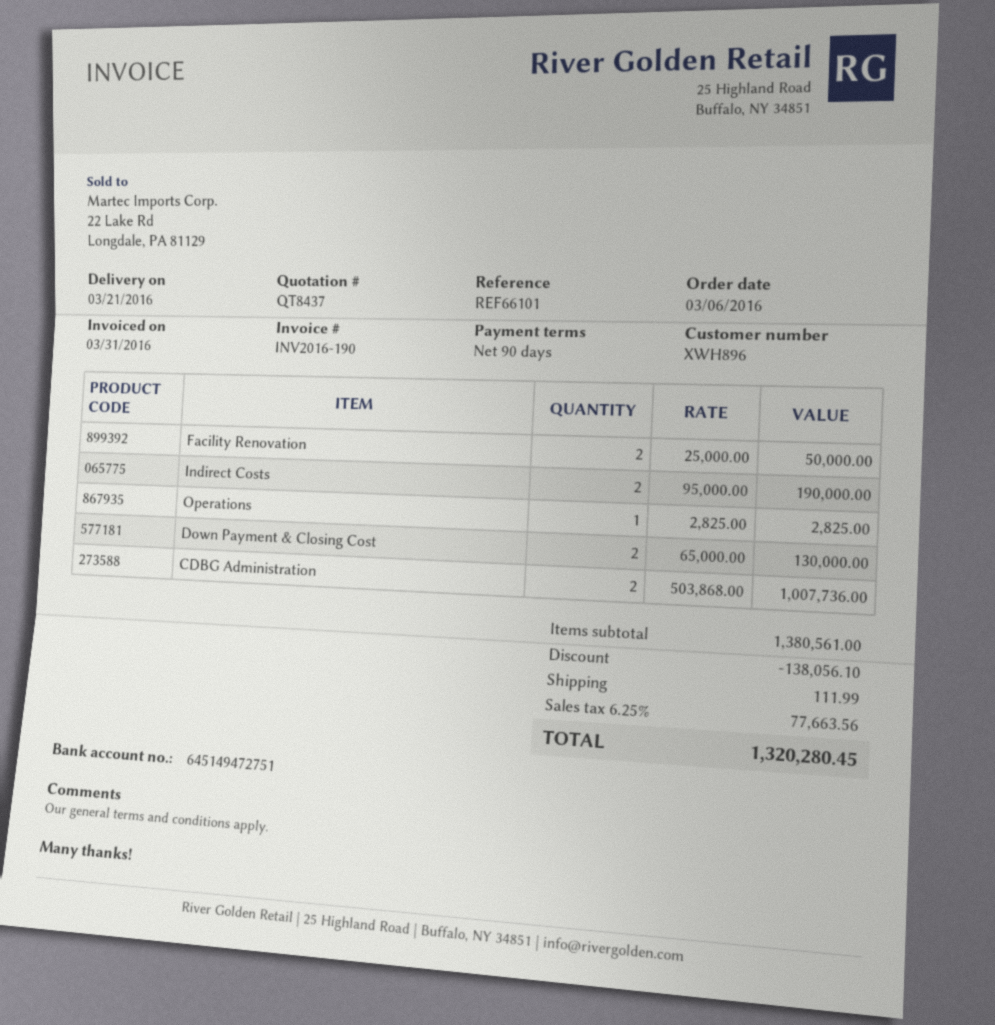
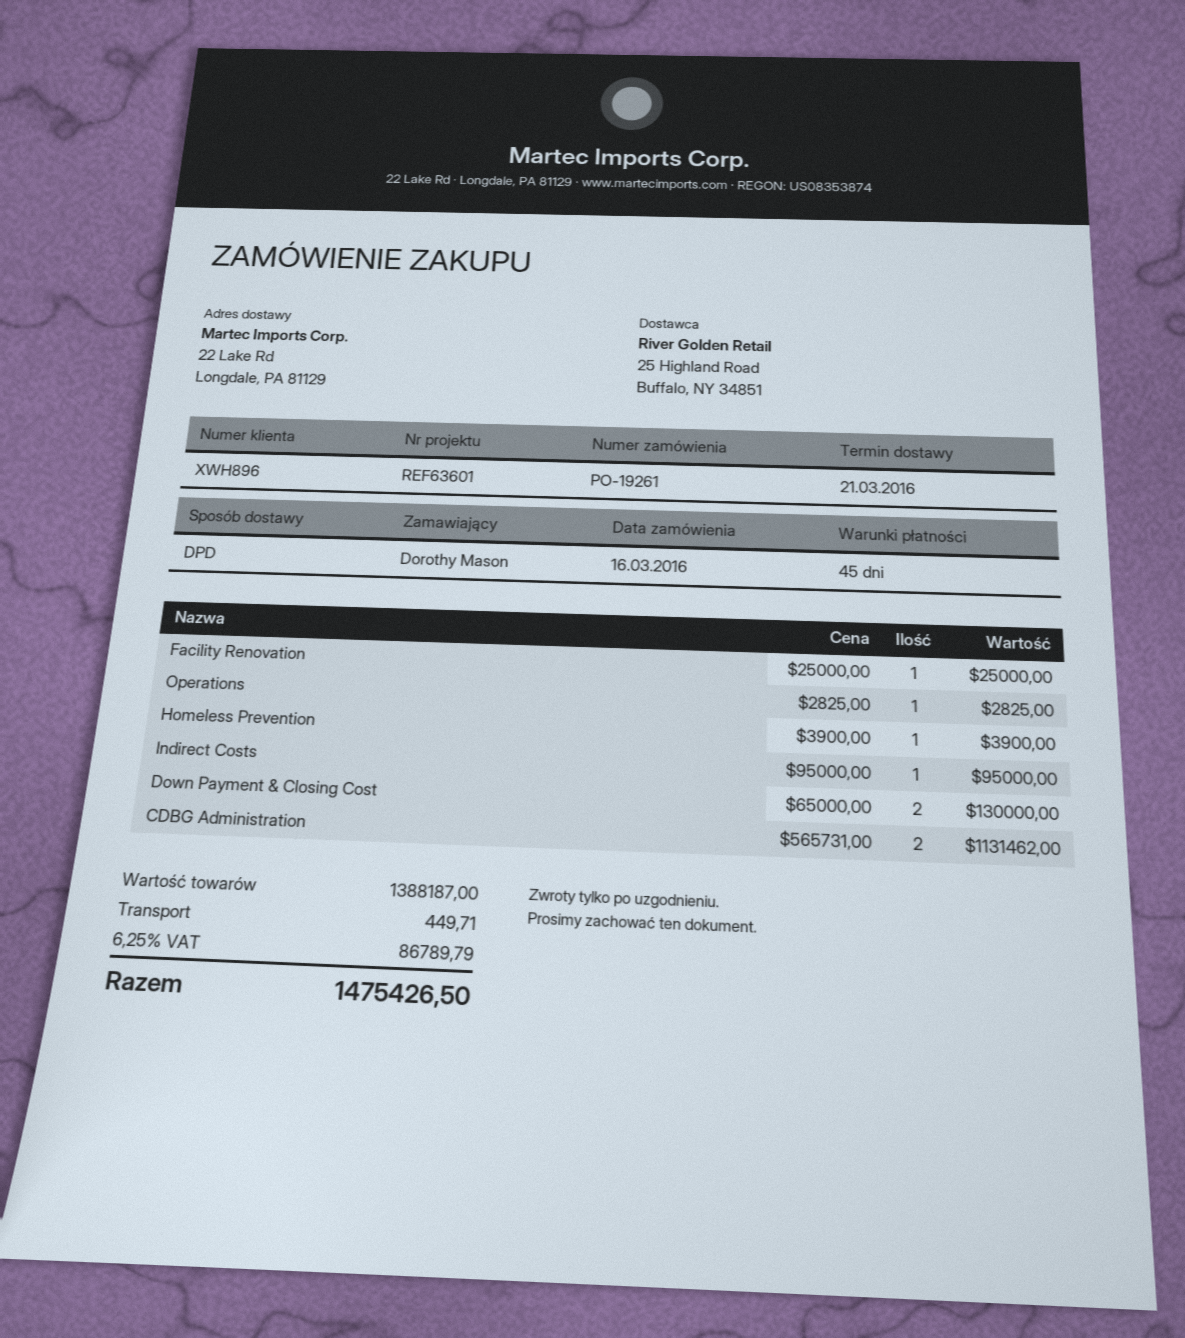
order date: 2016-03-06 -> 2016-03-16
payment terms: 90 days -> 45 days
reference: REF66101 -> REF63601
Facility Renovation: 2 x 25000.00 = 50000.00 -> 1 x 25000.00 = 25000.00
Indirect Costs: 2 x 95000.00 = 190000.00 -> 1 x 95000.00 = 95000.00
CDBG Administration: 2 x 503868.00 = 1007736.00 -> 2 x 565731.00 = 1131462.00
Homeless Prevention: none -> 1 x 3900.00 = 3900.00
subtotal: 1380561.00 -> 1388187.00
discount: 138056.10 -> none
shipping: 111.99 -> 449.71
tax: 6.25% = 77663.56 -> 6.25% = 86789.79
total: 1320280.45 -> 1475426.50

